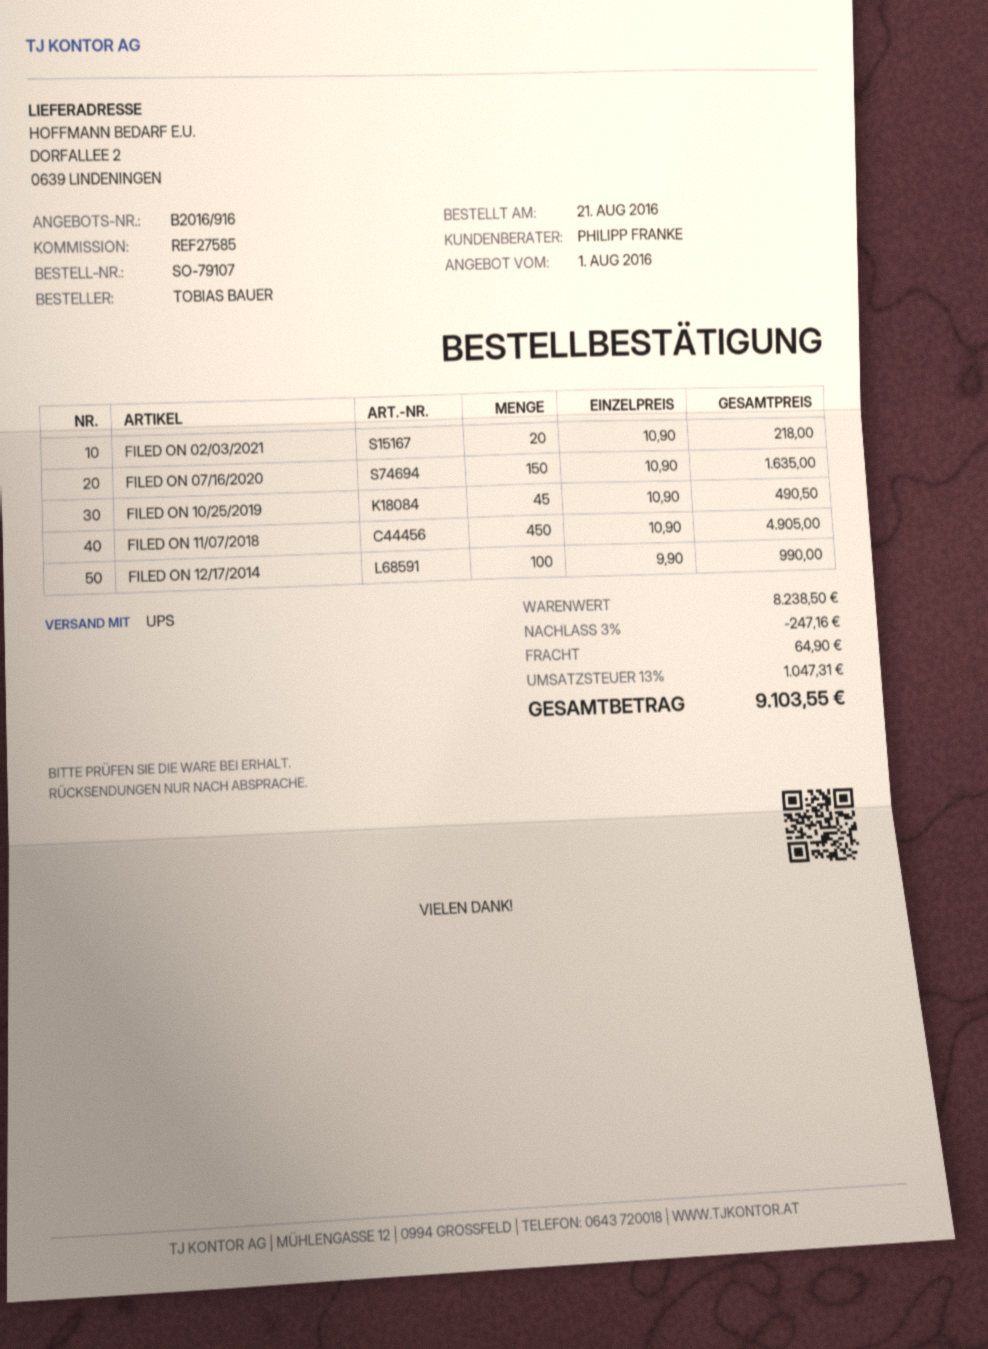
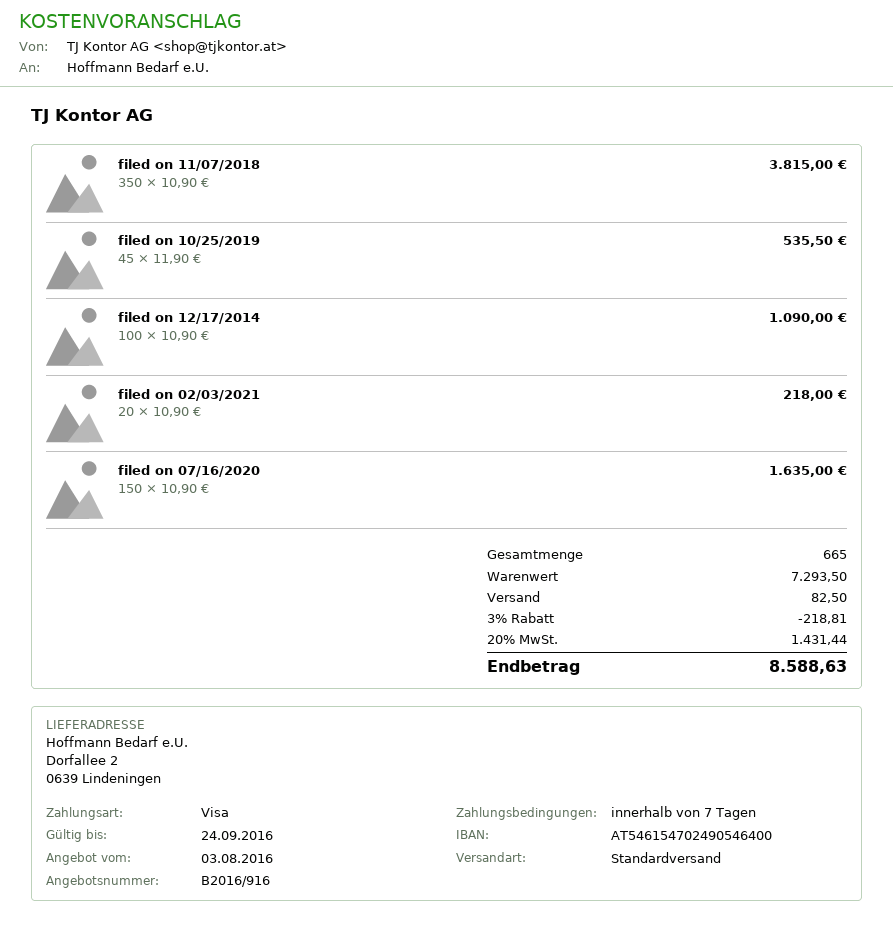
quote date: 2016-08-01 -> 2016-08-03
shipping method: UPS -> standard
FILED ON 10/25/2019: 45 x 10.90 = 490.50 -> 45 x 11.90 = 535.50
FILED ON 11/07/2018: 450 x 10.90 = 4905.00 -> 350 x 10.90 = 3815.00
FILED ON 12/17/2014: 100 x 9.90 = 990.00 -> 100 x 10.90 = 1090.00
subtotal: 8238.50 -> 7293.50
discount: 3% = 247.16 -> 3% = 218.81
shipping: 64.90 -> 82.50
tax: 13% = 1047.31 -> 20% = 1431.44
total: 9103.55 -> 8588.63

